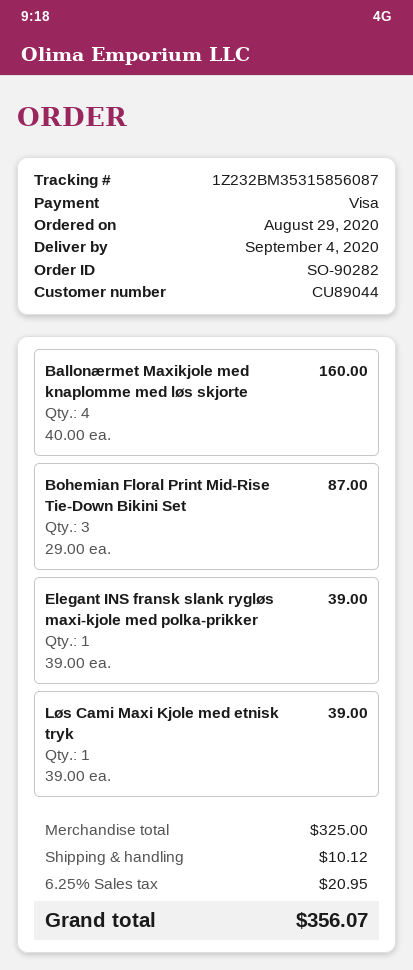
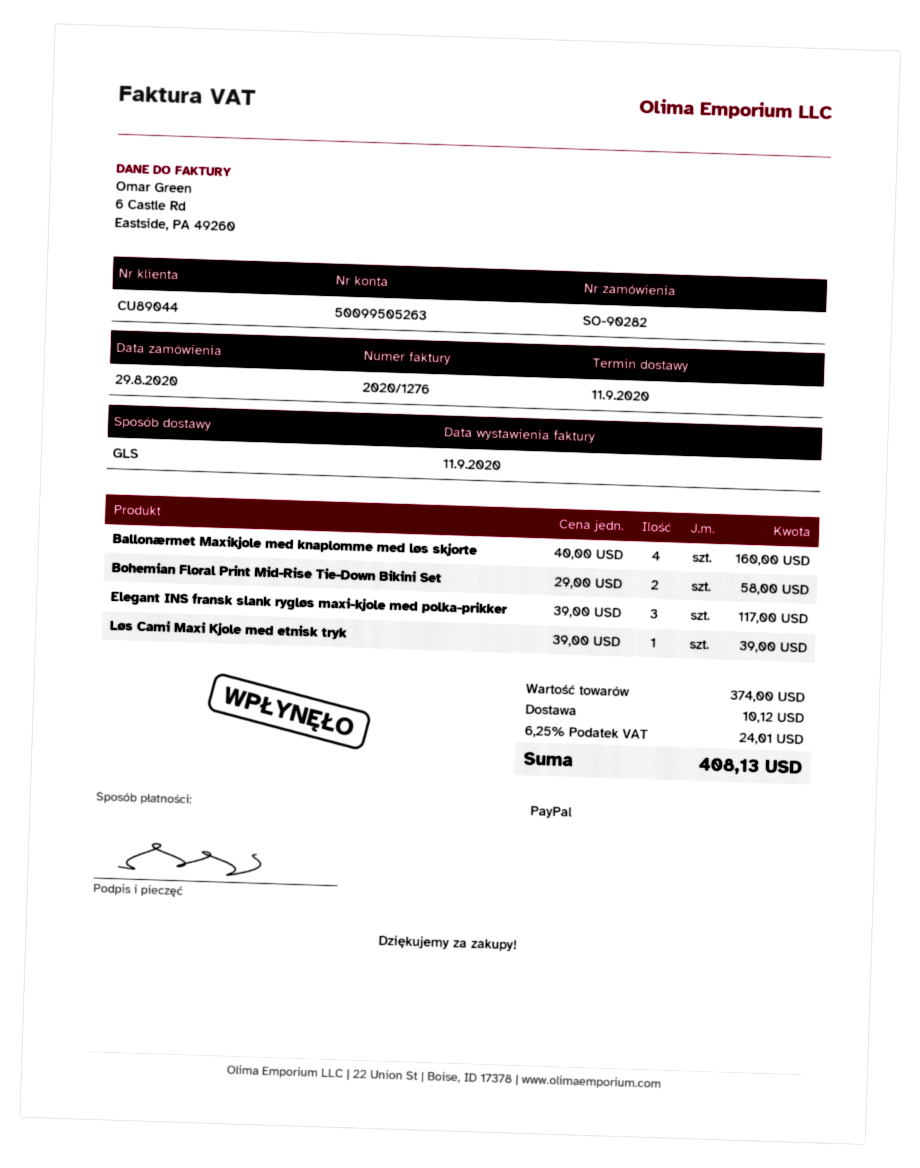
delivery date: 2020-09-04 -> 2020-09-11
payment method: Visa -> PayPal
Bohemian Floral Print Mid-Rise Tie-Down Bikini Set: 3 x 29.00 = 87.00 -> 2 x 29.00 = 58.00
Elegant INS fransk slank rygløs maxi-kjole med polka-prikker: 1 x 39.00 = 39.00 -> 3 x 39.00 = 117.00
subtotal: 325.00 -> 374.00
tax: 6.25% = 20.95 -> 6.25% = 24.01
total: 356.07 -> 408.13

